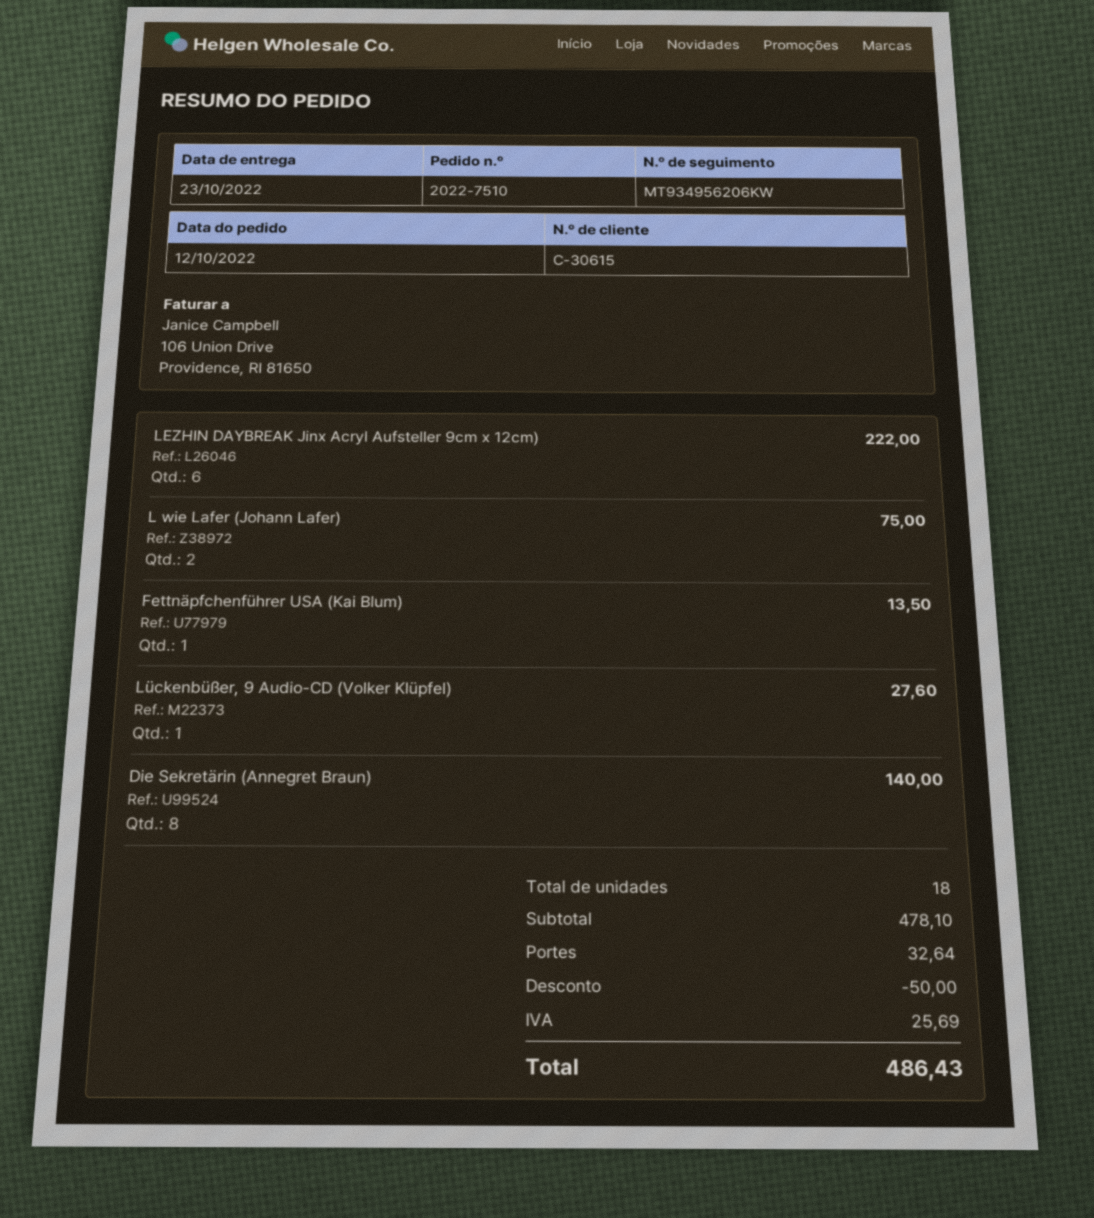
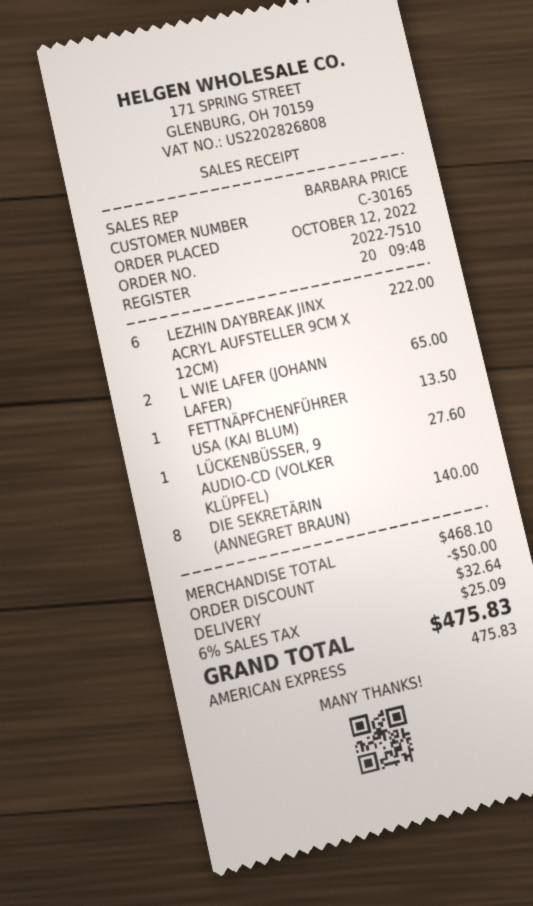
customer number: C-30615 -> C-30165
L wie Lafer (Johann Lafer): 2 for 75.00 -> 2 for 65.00
subtotal: 478.10 -> 468.10
tax: 25.69 -> 25.09
total: 486.43 -> 475.83

